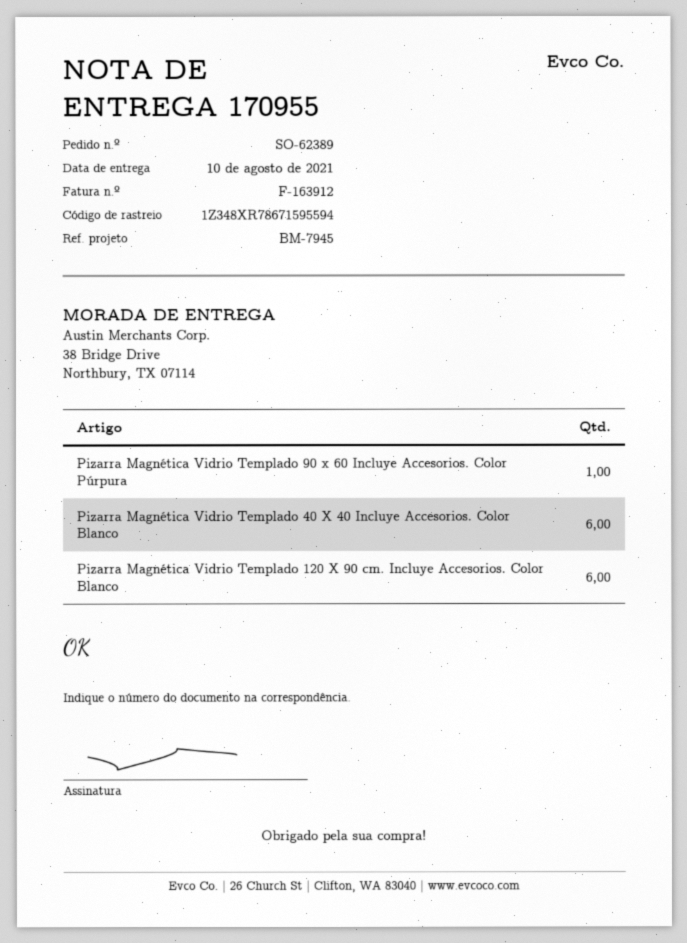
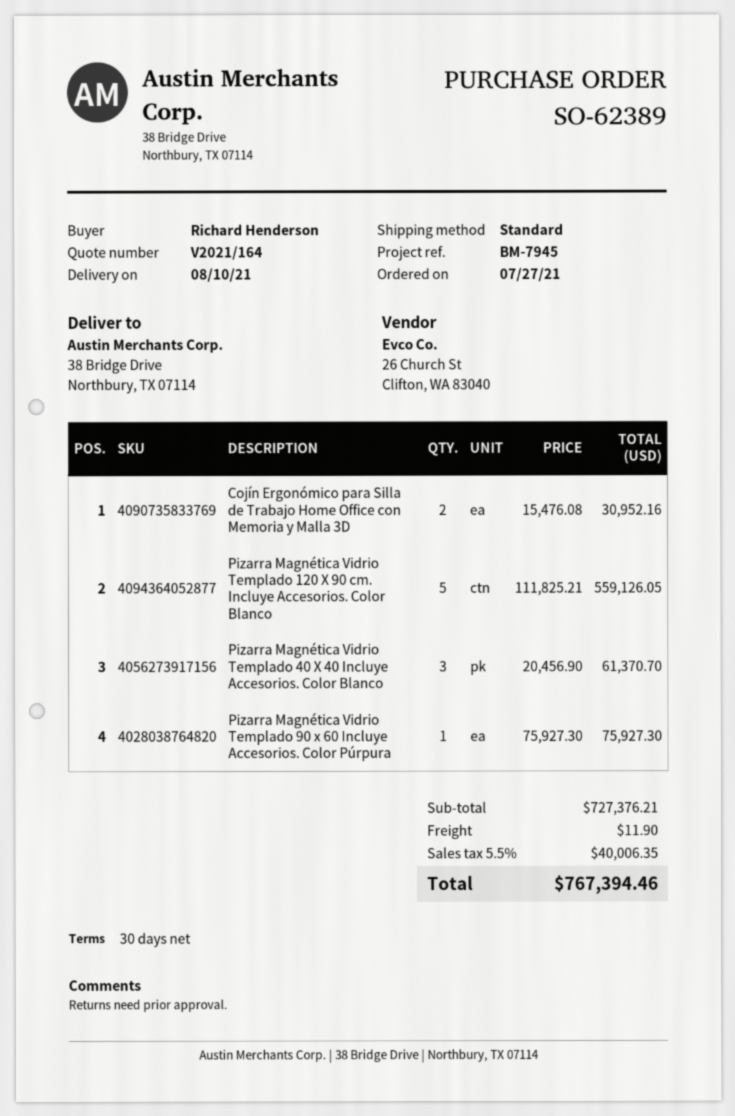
Pizarra Magnética Vidrio Templado 40 X 40 Incluye Accesorios. Color Blanco: 6 -> 3
Pizarra Magnética Vidrio Templado 120 X 90 cm. Incluye Accesorios. Color Blanco: 6 -> 5
Cojín Ergonómico para Silla de Trabajo Home Office con Memoria y Malla 3D: none -> 2

